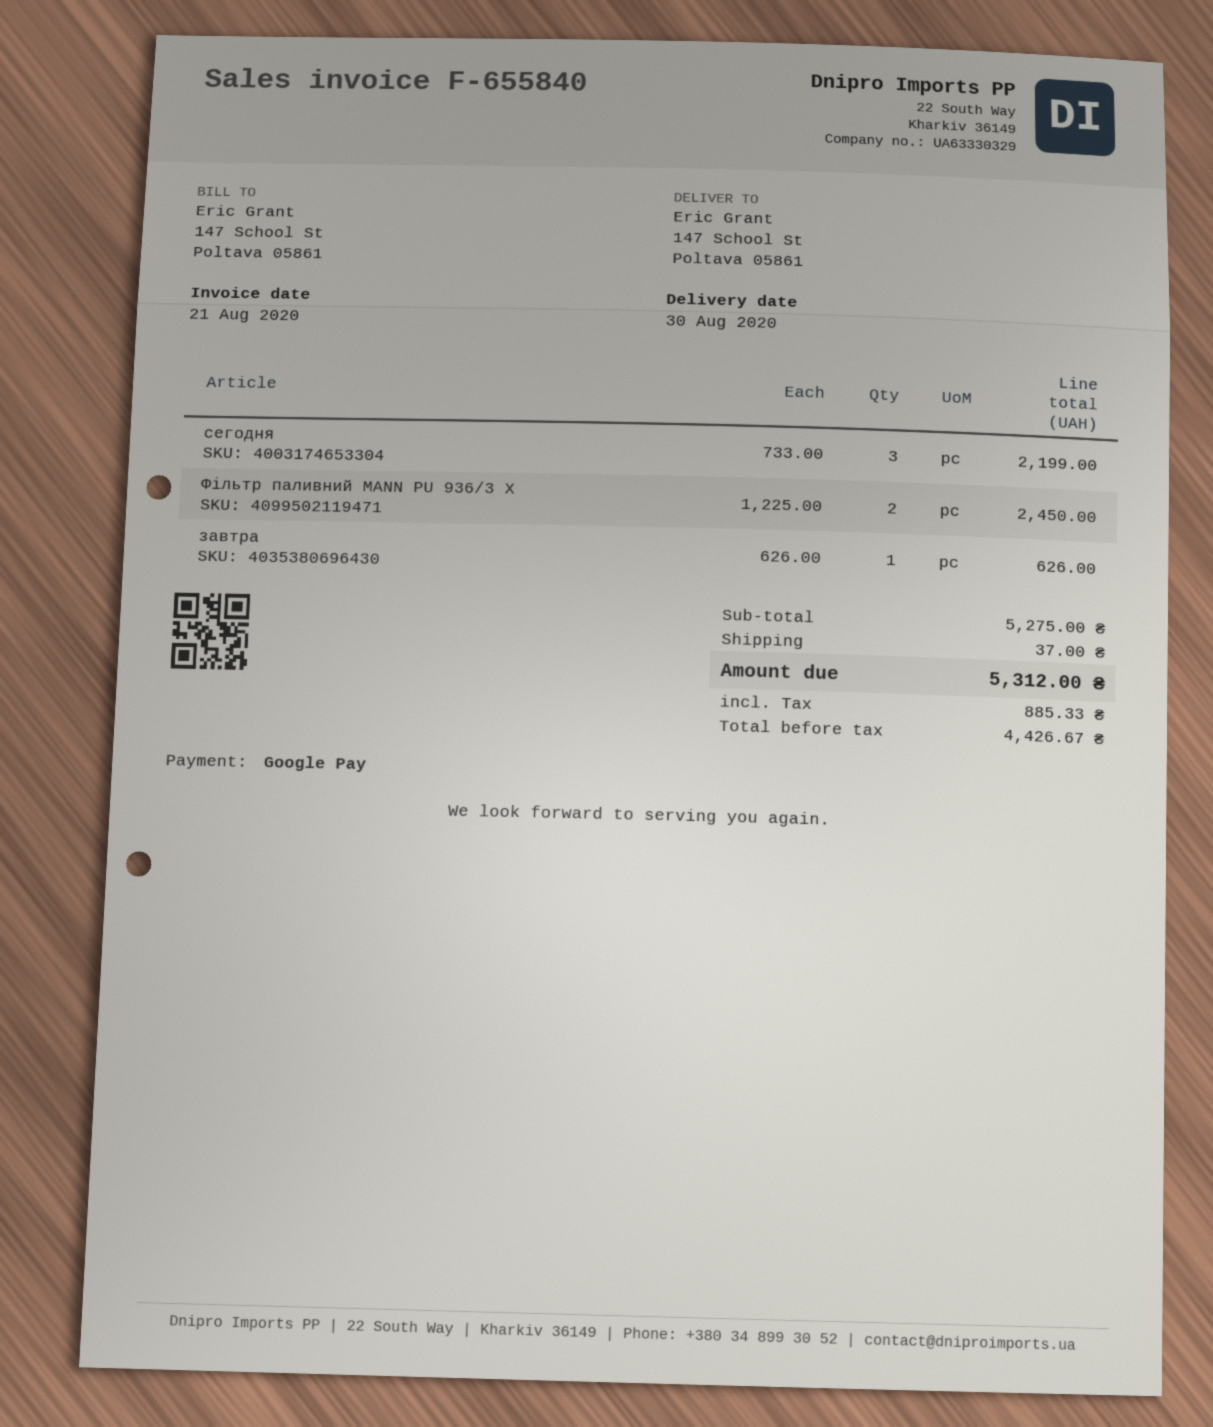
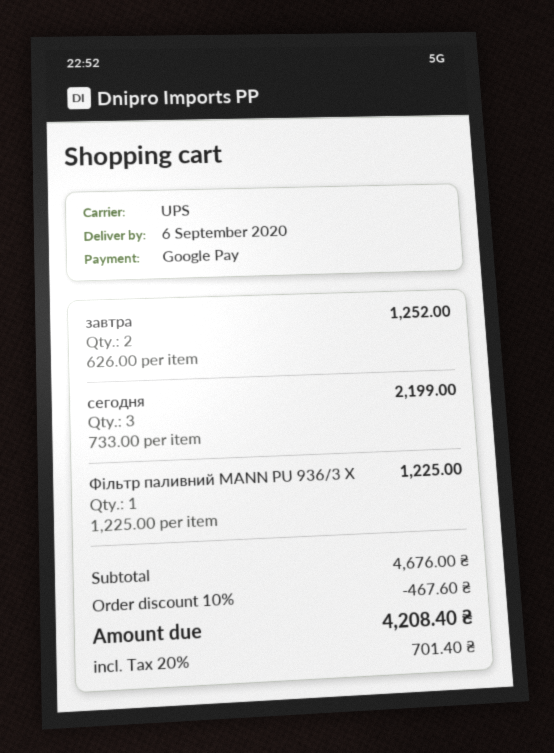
delivery date: 2020-08-30 -> 2020-09-06
Фільтр паливний MANN PU 936/3 X: 2 x 1225.00 = 2450.00 -> 1 x 1225.00 = 1225.00
завтра: 1 x 626.00 = 626.00 -> 2 x 626.00 = 1252.00
subtotal: 5275.00 -> 4676.00
discount: none -> 10% = 467.60
shipping: 37.00 -> none
tax: 885.33 -> 701.40
total: 5312.00 -> 4208.40

